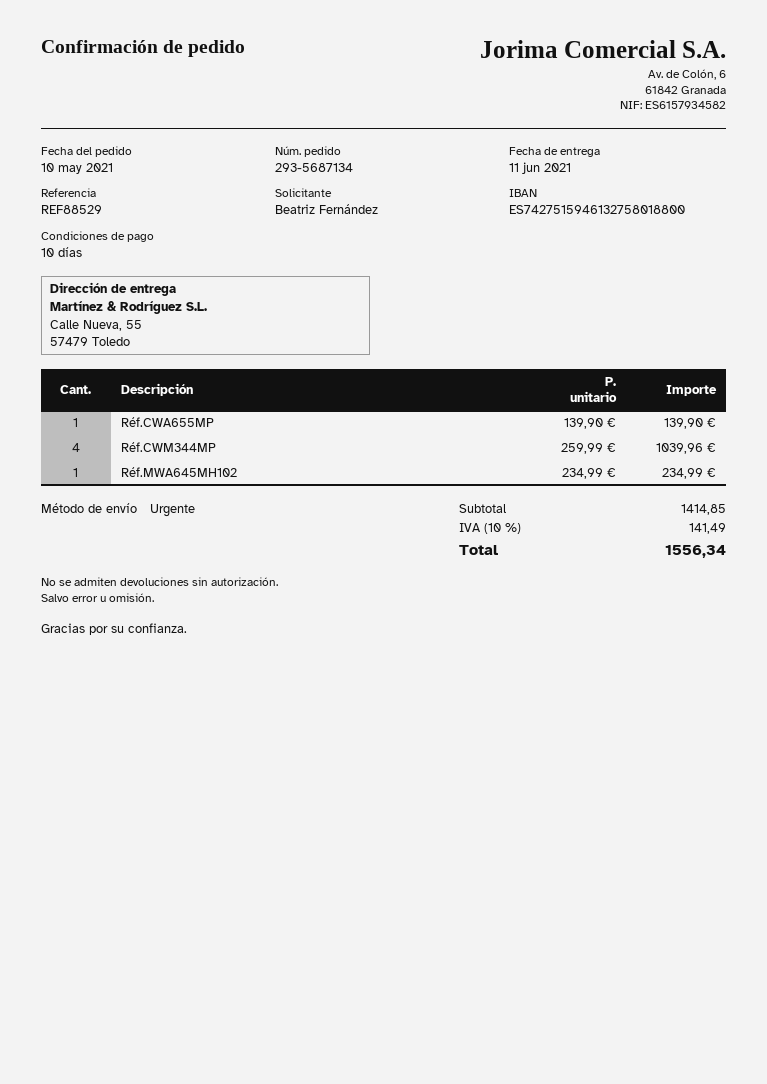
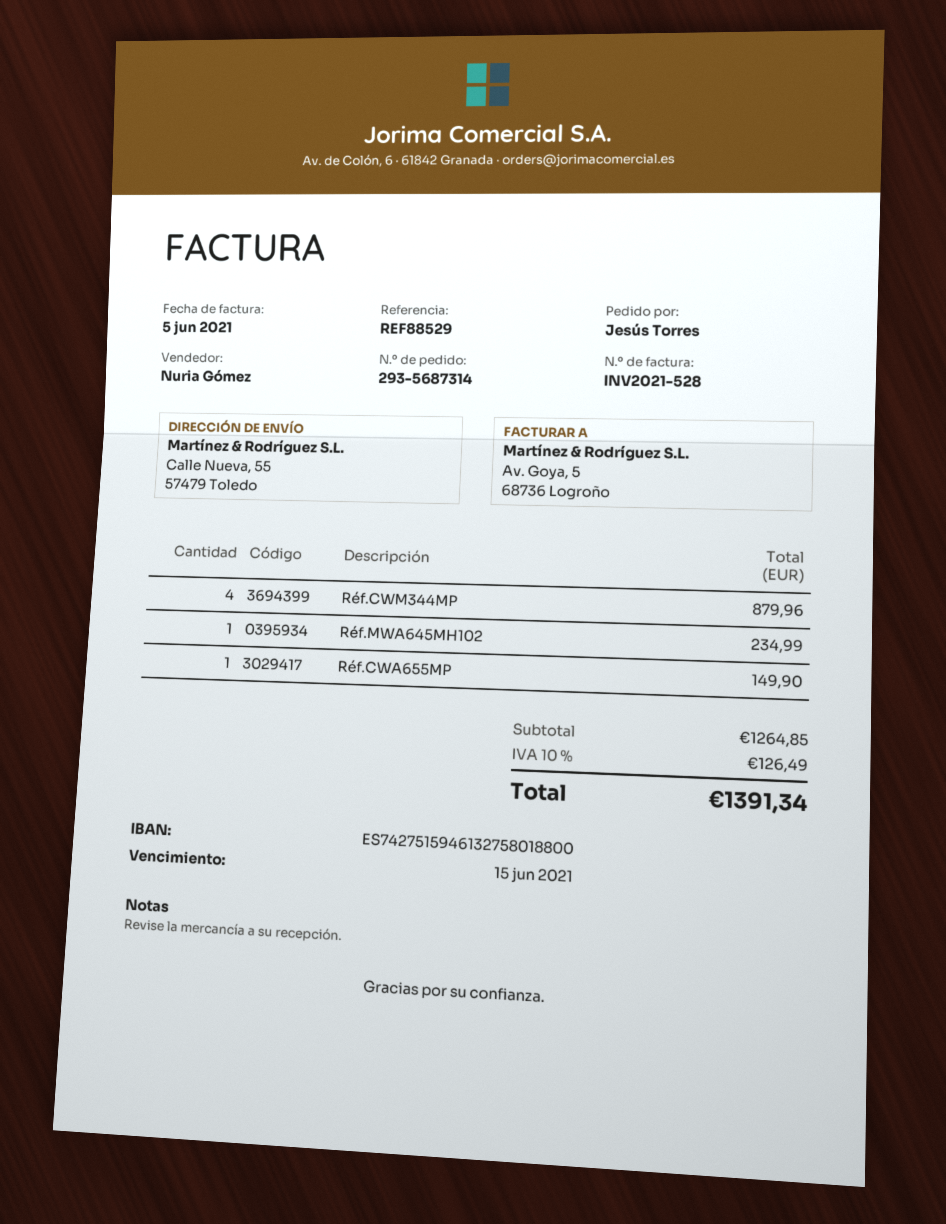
order number: 293-5687134 -> 293-5687314
ordered by: Beatriz Fernández -> Jesús Torres
Réf.CWA655MP: 1 for 139.90 -> 1 for 149.90
Réf.CWM344MP: 4 for 1039.96 -> 4 for 879.96
subtotal: 1414.85 -> 1264.85
tax: 10% = 141.49 -> 10% = 126.49
total: 1556.34 -> 1391.34

